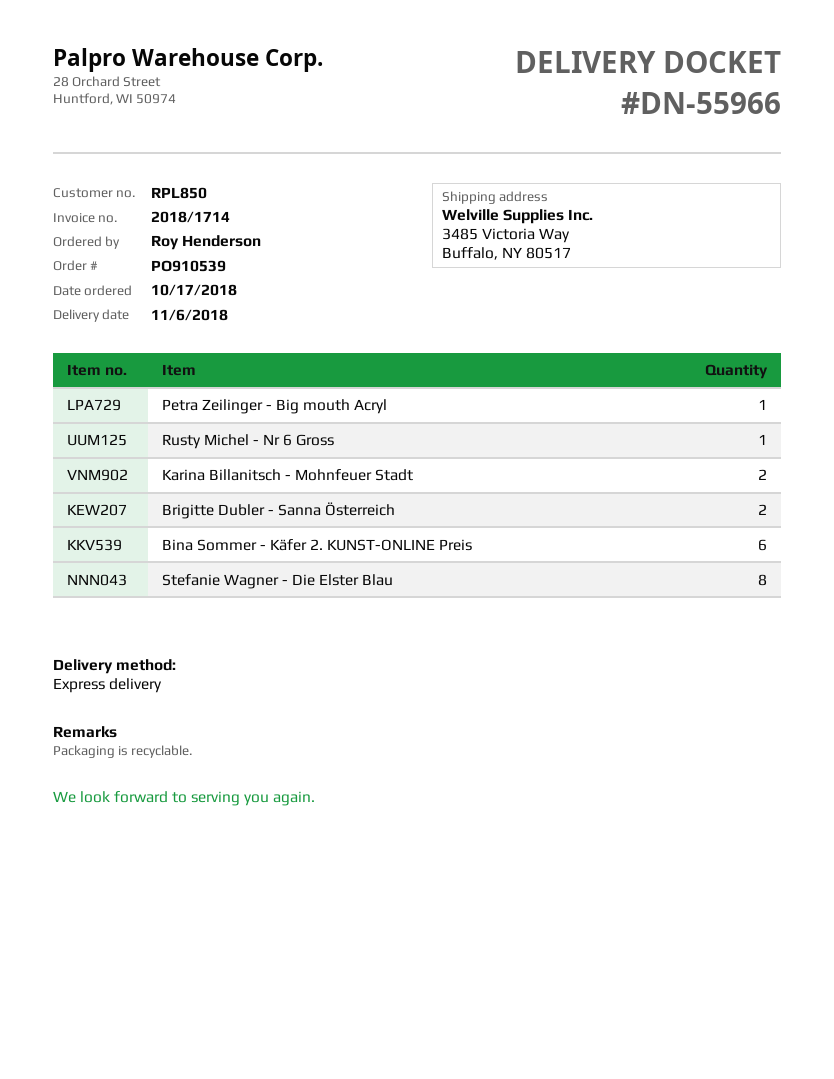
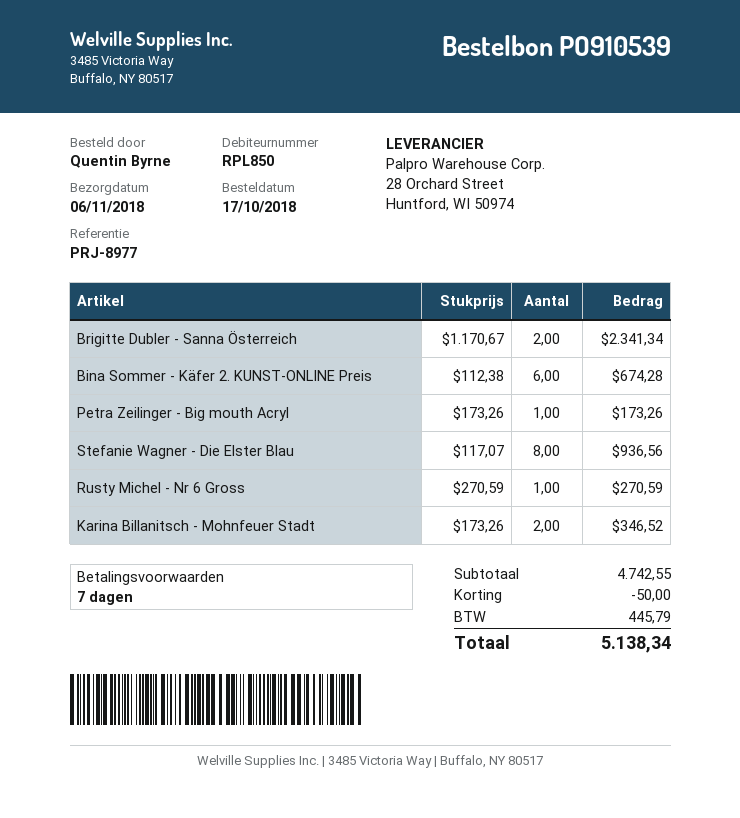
ordered by: Roy Henderson -> Quentin Byrne

